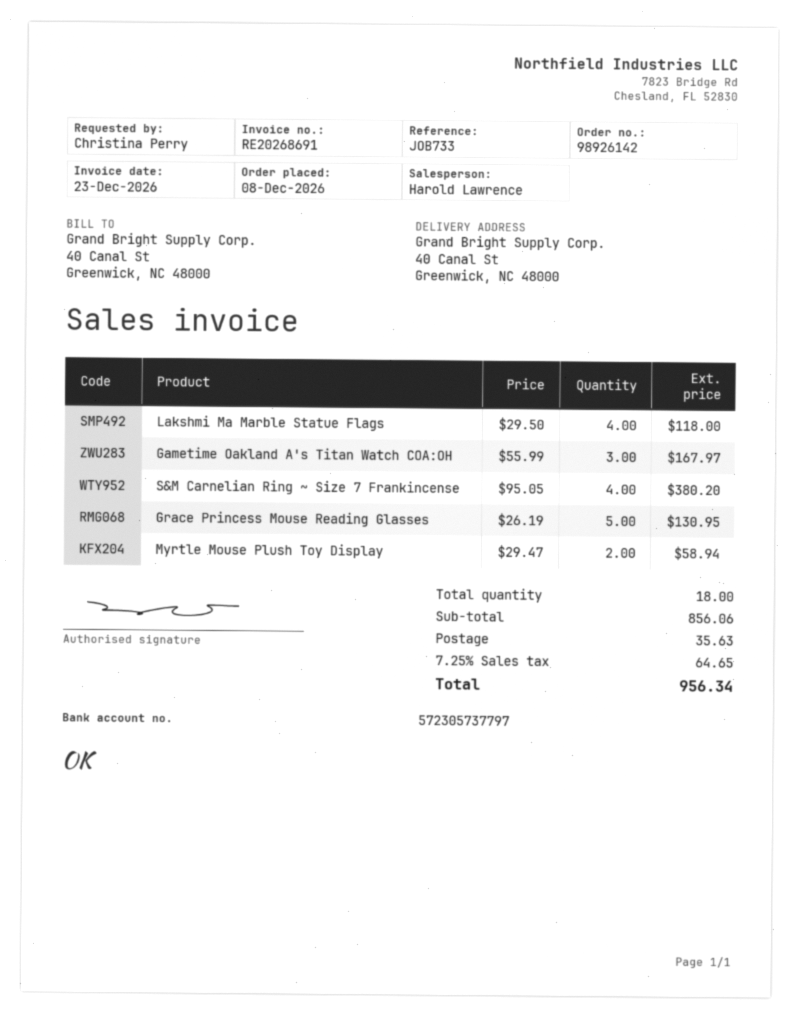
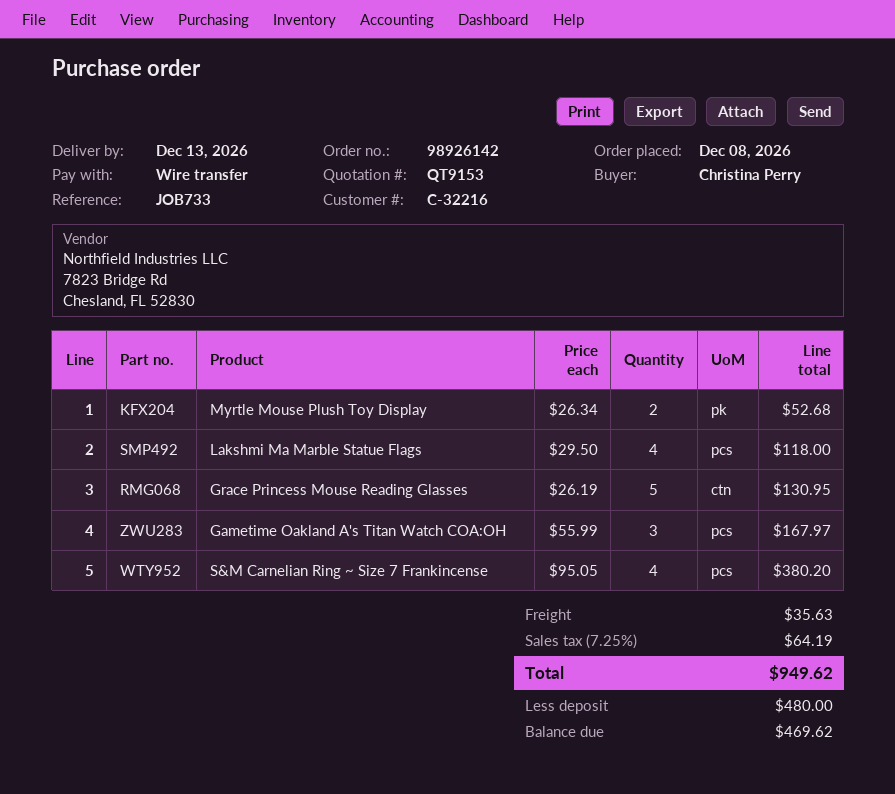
Myrtle Mouse Plush Toy Display: 2 x 29.47 = 58.94 -> 2 x 26.34 = 52.68
tax: 7.25% = 64.65 -> 7.25% = 64.19
total: 956.34 -> 949.62

